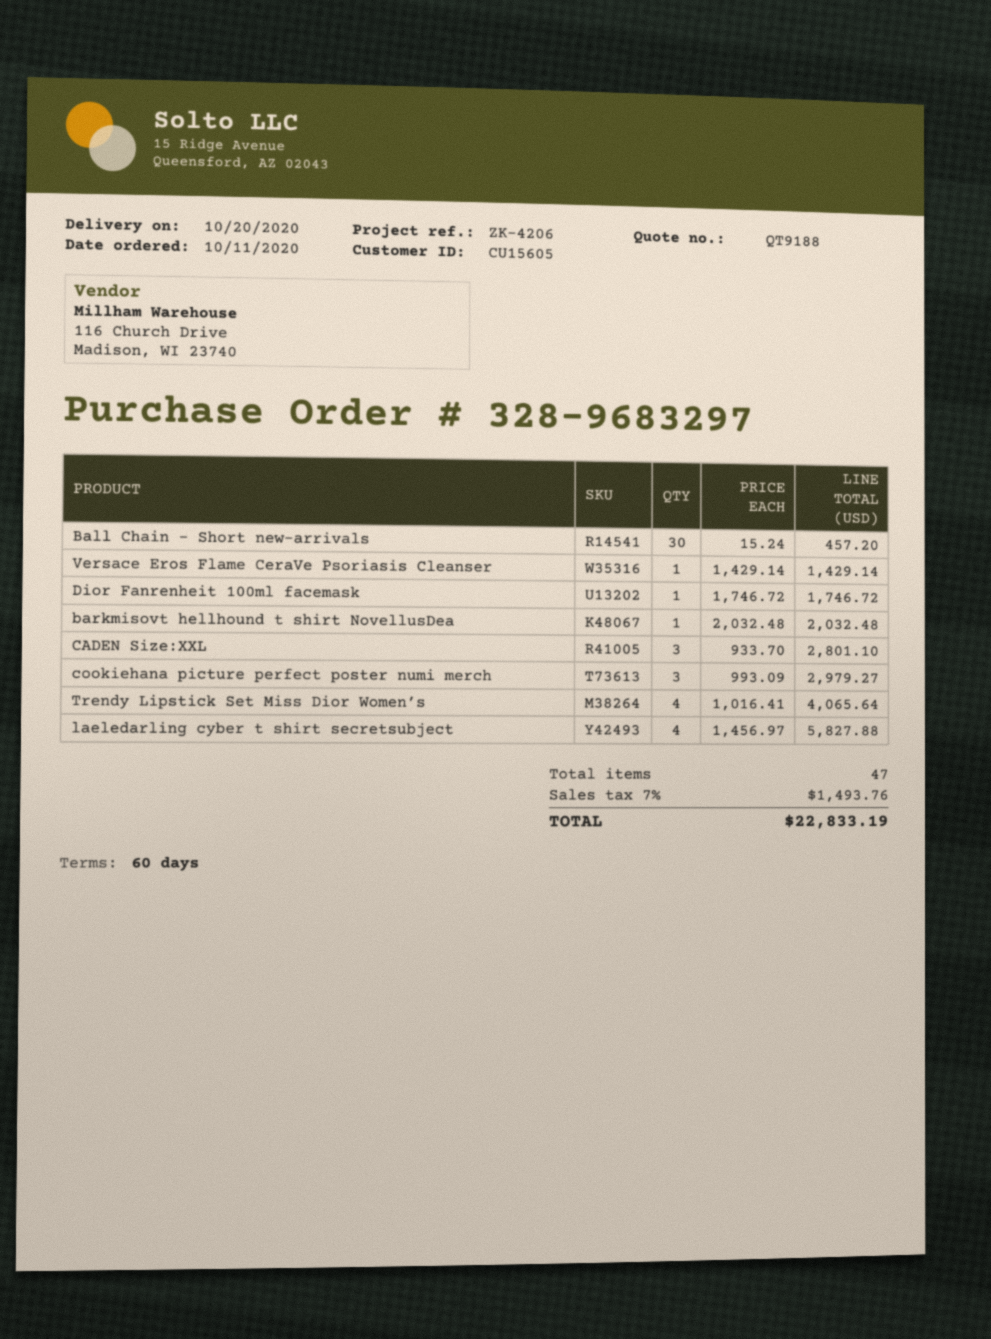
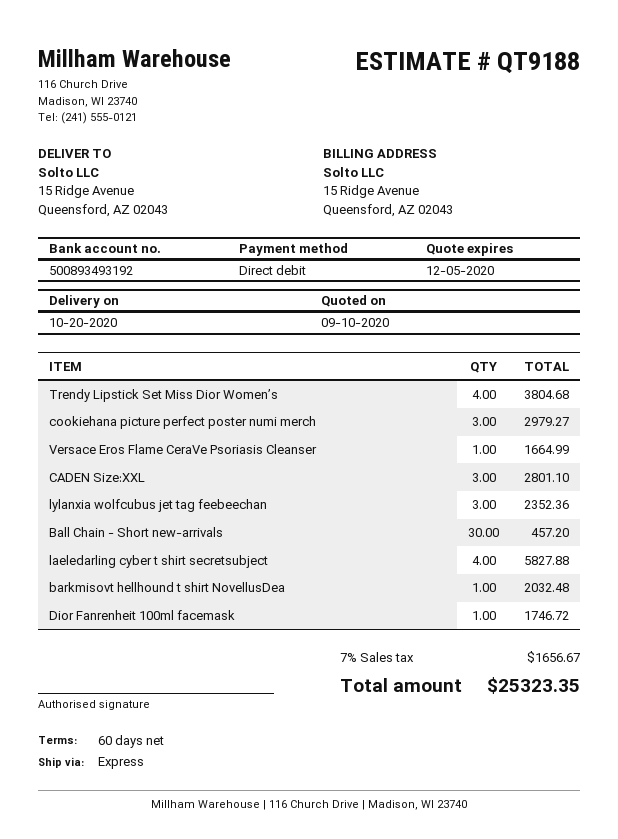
Versace Eros Flame CeraVe Psoriasis Cleanser: 1 for 1429.14 -> 1 for 1664.99
Trendy Lipstick Set Miss Dior Women’s: 4 for 4065.64 -> 4 for 3804.68
lylanxia wolfcubus jet tag feebeechan: none -> 3 for 2352.36
tax: 7% = 1493.76 -> 7% = 1656.67
total: 22833.19 -> 25323.35

